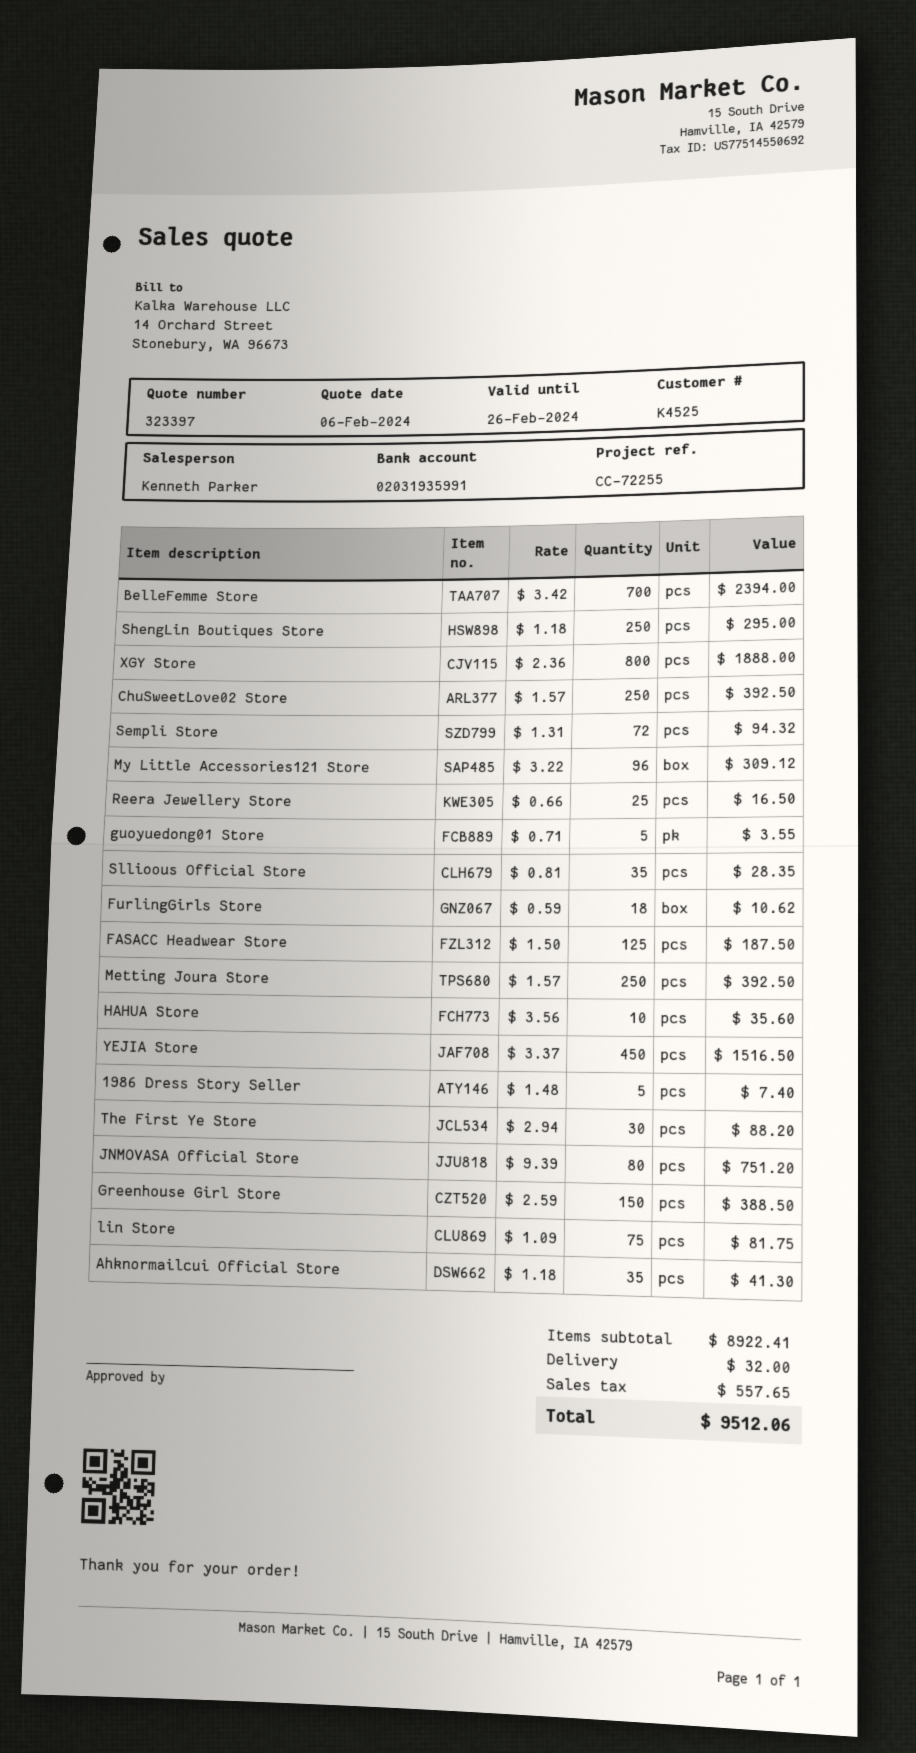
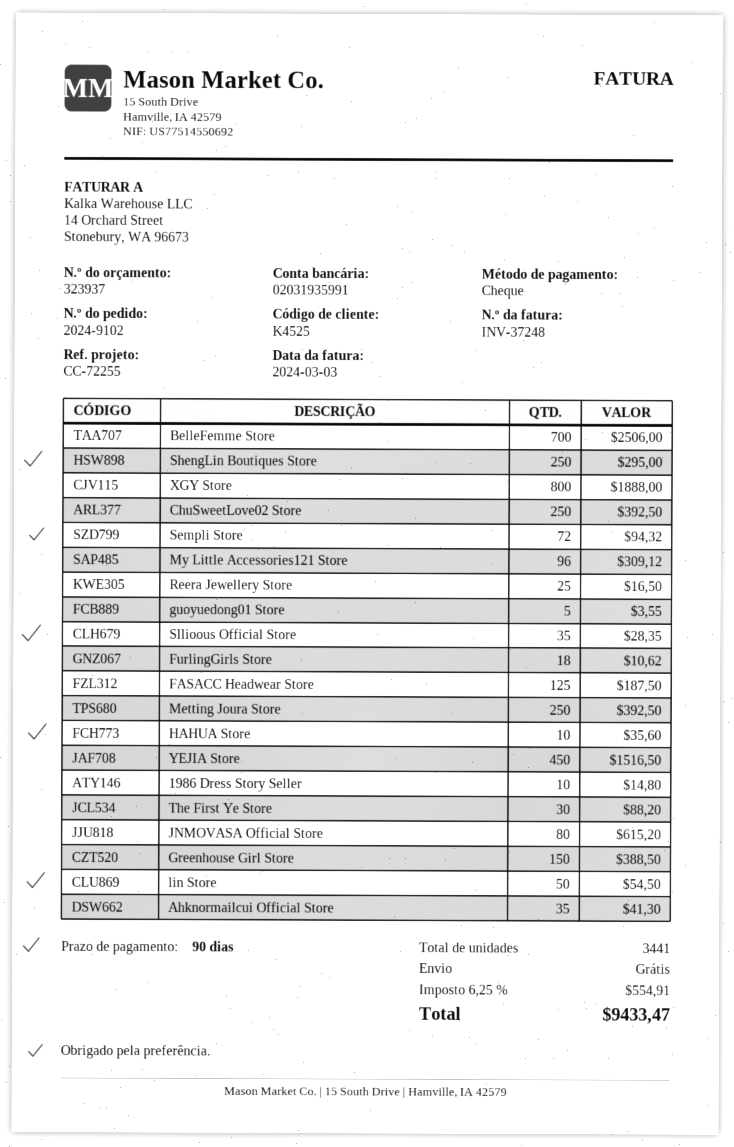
quote number: 323397 -> 323937
BelleFemme Store: 700 for 2394.00 -> 700 for 2506.00
1986 Dress Story Seller: 5 for 7.40 -> 10 for 14.80
JNMOVASA Official Store: 80 for 751.20 -> 80 for 615.20
lin Store: 75 for 81.75 -> 50 for 54.50
shipping: 32.00 -> 0.00
tax: 557.65 -> 554.91
total: 9512.06 -> 9433.47

